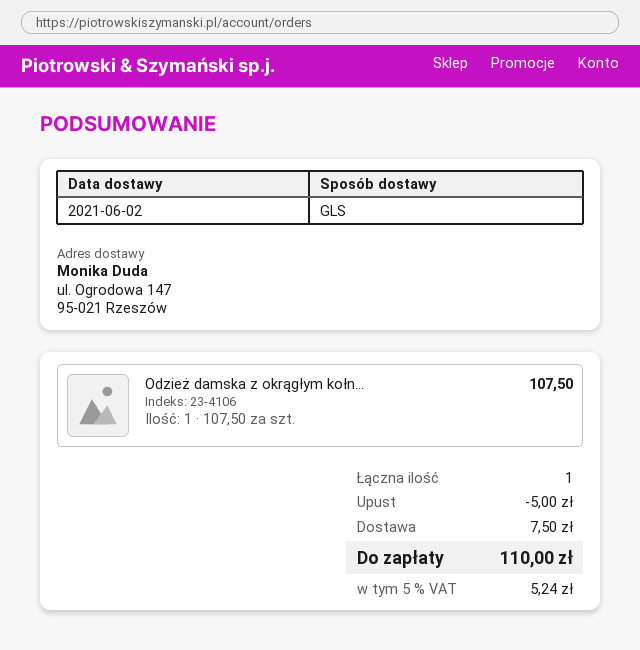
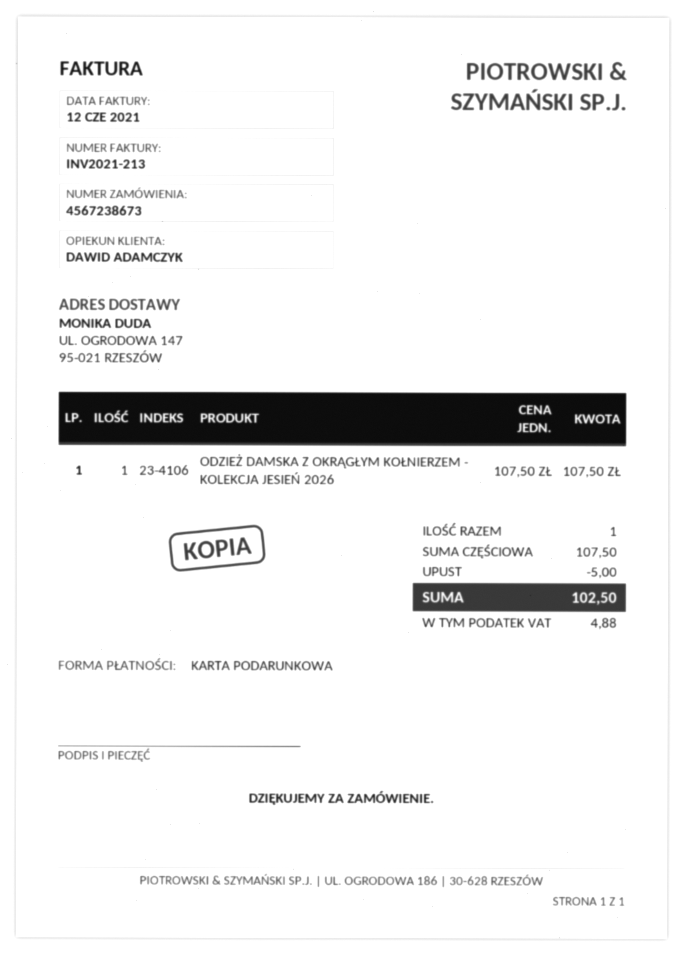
shipping: 7.50 -> none
tax: 5.24 -> 4.88
total: 110.00 -> 102.50

